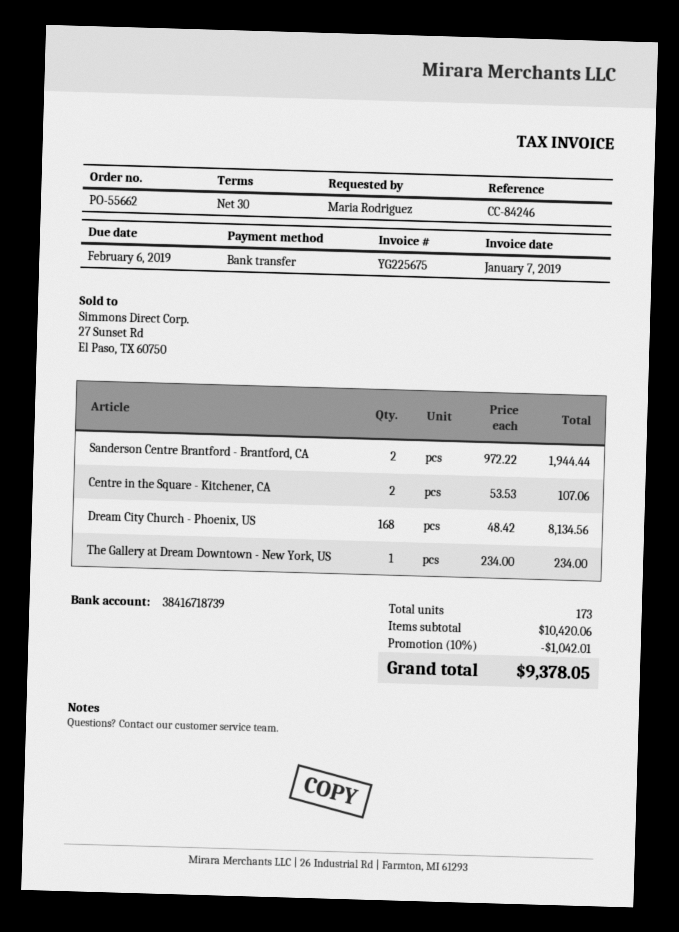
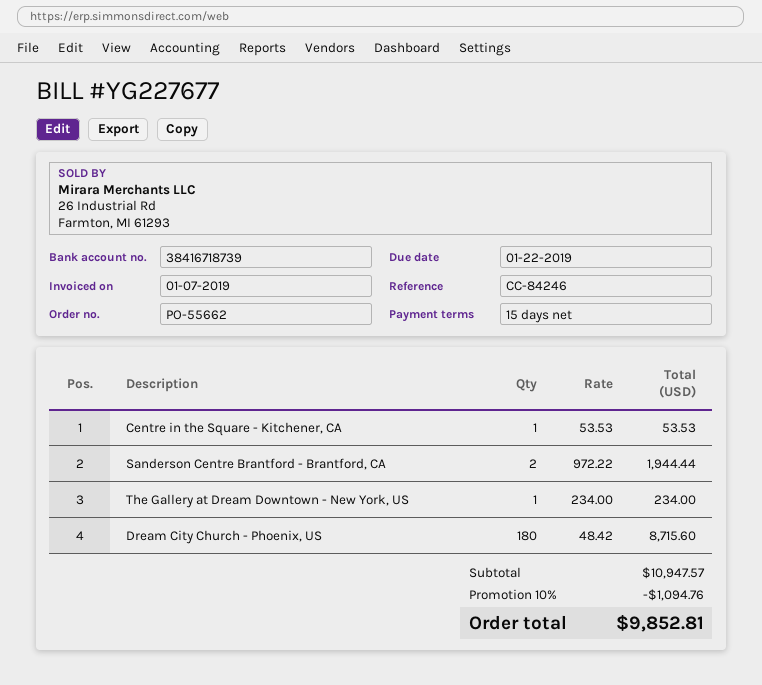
invoice number: YG225675 -> YG227677
payment terms: 30 days -> 15 days
due date: 2019-02-06 -> 2019-01-22
Centre in the Square - Kitchener, CA: 2 x 53.53 = 107.06 -> 1 x 53.53 = 53.53
Dream City Church - Phoenix, US: 168 x 48.42 = 8134.56 -> 180 x 48.42 = 8715.60
subtotal: 10420.06 -> 10947.57
discount: 10% = 1042.01 -> 10% = 1094.76
total: 9378.05 -> 9852.81

